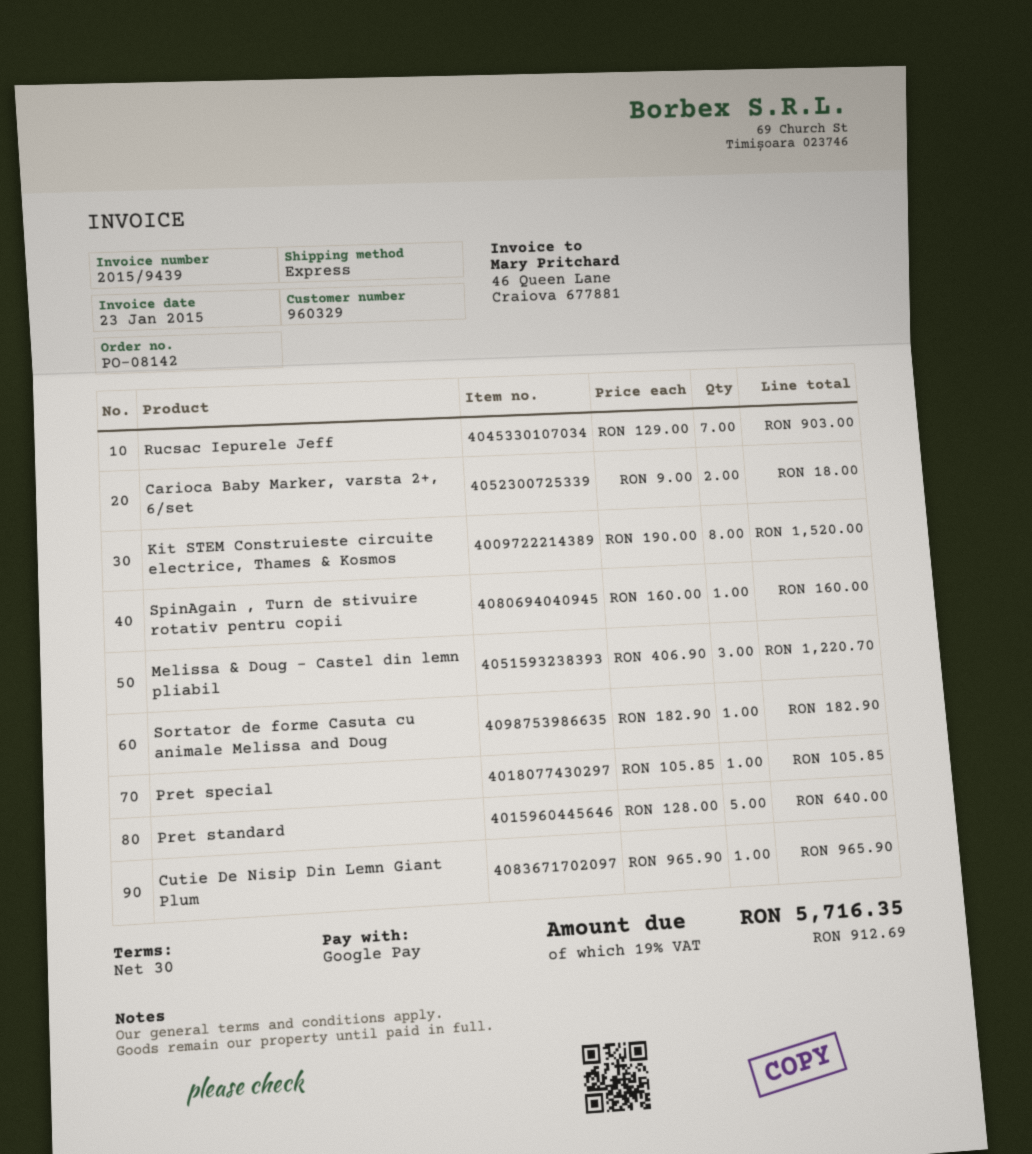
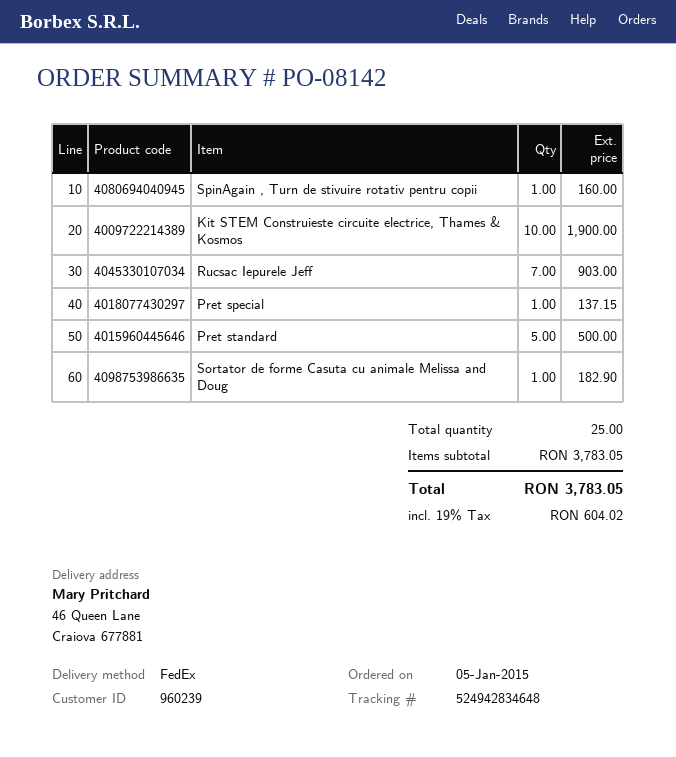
customer number: 960329 -> 960239
shipping method: express -> FedEx
Carioca Baby Marker, varsta 2+, 6/set: 2 for 18.00 -> none
Kit STEM Construieste circuite electrice, Thames & Kosmos: 8 for 1520.00 -> 10 for 1900.00
Melissa & Doug - Castel din lemn pliabil: 3 for 1220.70 -> none
Pret special: 1 for 105.85 -> 1 for 137.15
Pret standard: 5 for 640.00 -> 5 for 500.00
Cutie De Nisip Din Lemn Giant Plum: 1 for 965.90 -> none
tax: 19% = 912.69 -> 19% = 604.02
total: 5716.35 -> 3783.05

